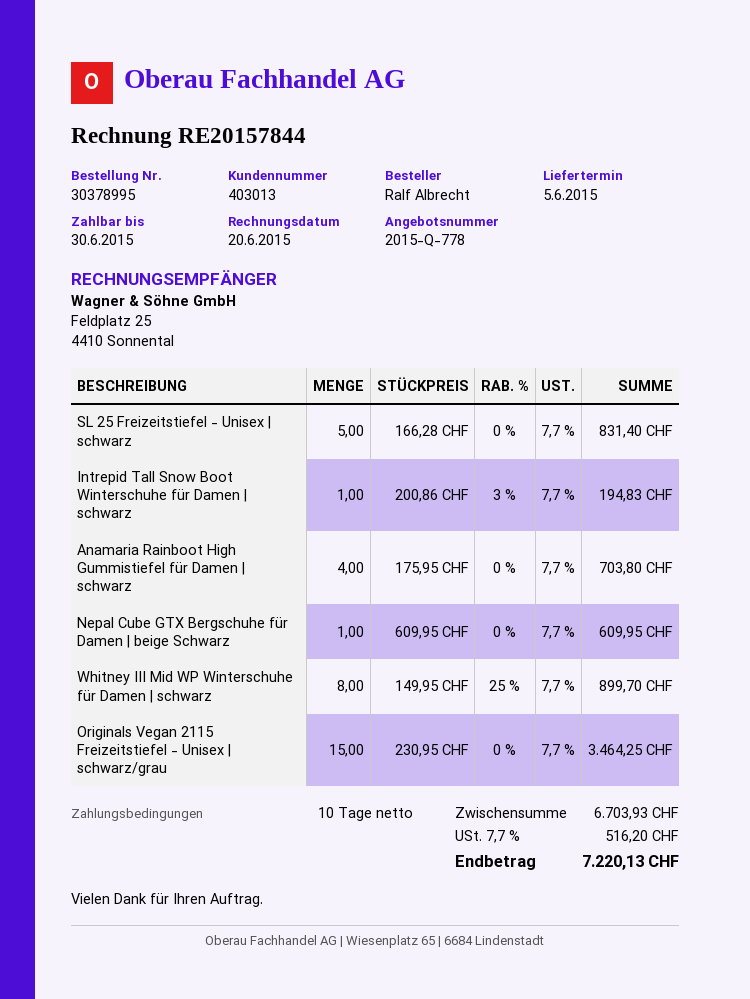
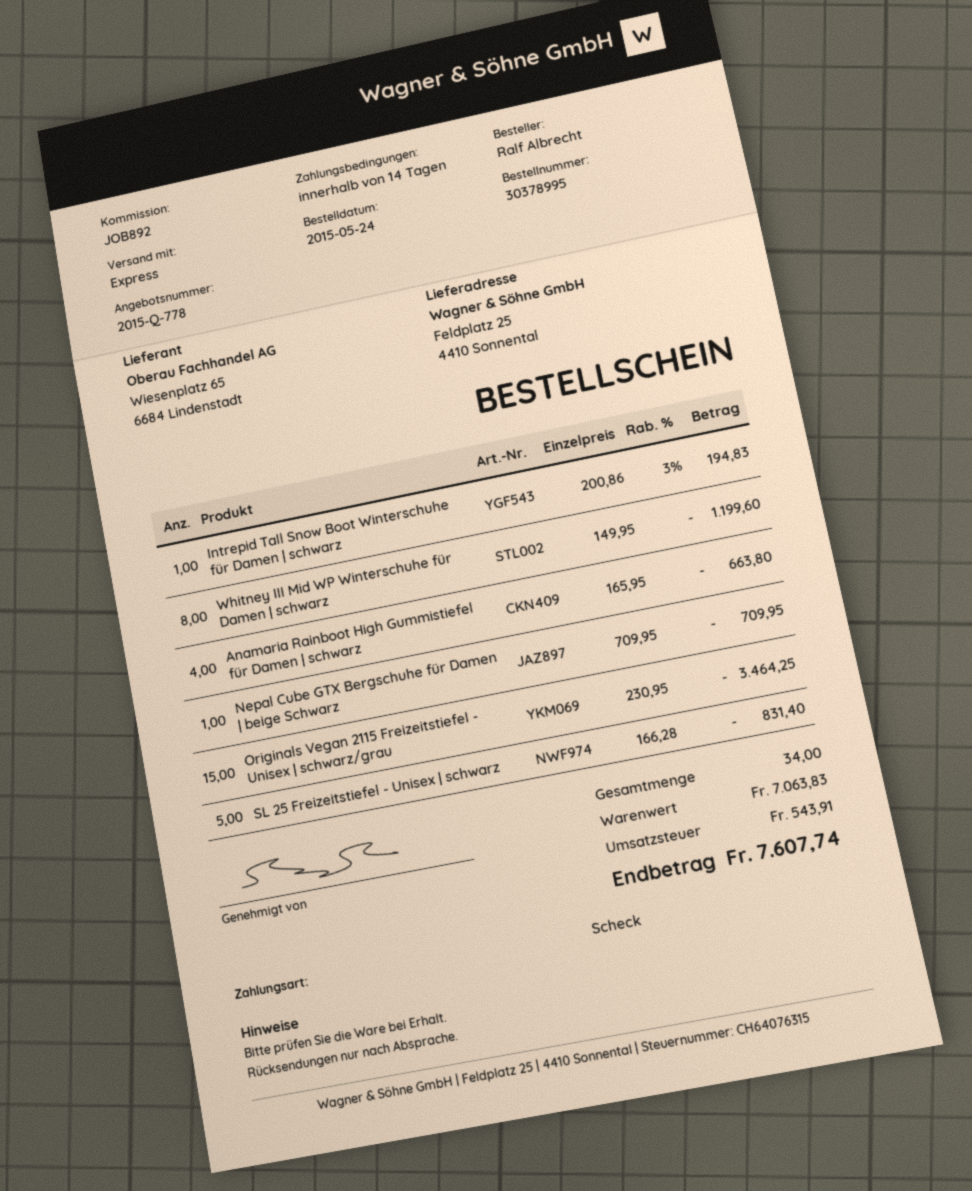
payment terms: 10 days -> 14 days
Anamaria Rainboot High Gummistiefel für Damen | schwarz: 4 x 175.95 = 703.80 -> 4 x 165.95 = 663.80
Nepal Cube GTX Bergschuhe für Damen | beige Schwarz: 1 x 609.95 = 609.95 -> 1 x 709.95 = 709.95
Whitney III Mid WP Winterschuhe für Damen | schwarz: 8 x 149.95 - 25% = 899.70 -> 8 x 149.95 = 1199.60
subtotal: 6703.93 -> 7063.83
tax: 516.20 -> 543.91
total: 7220.13 -> 7607.74

